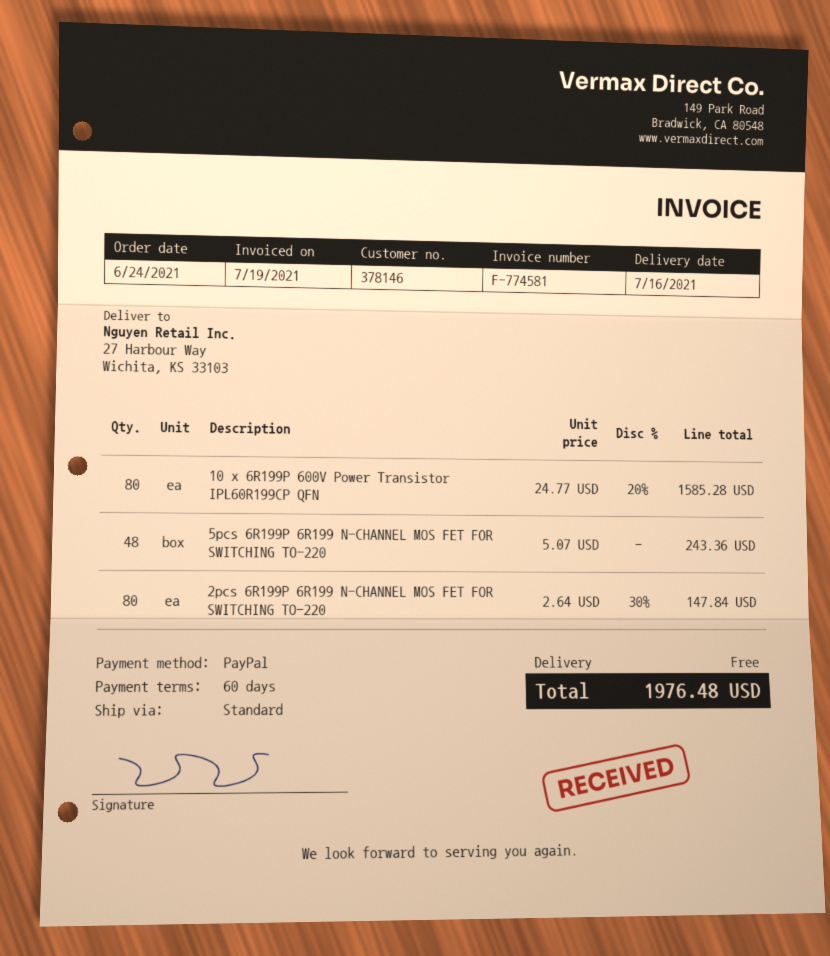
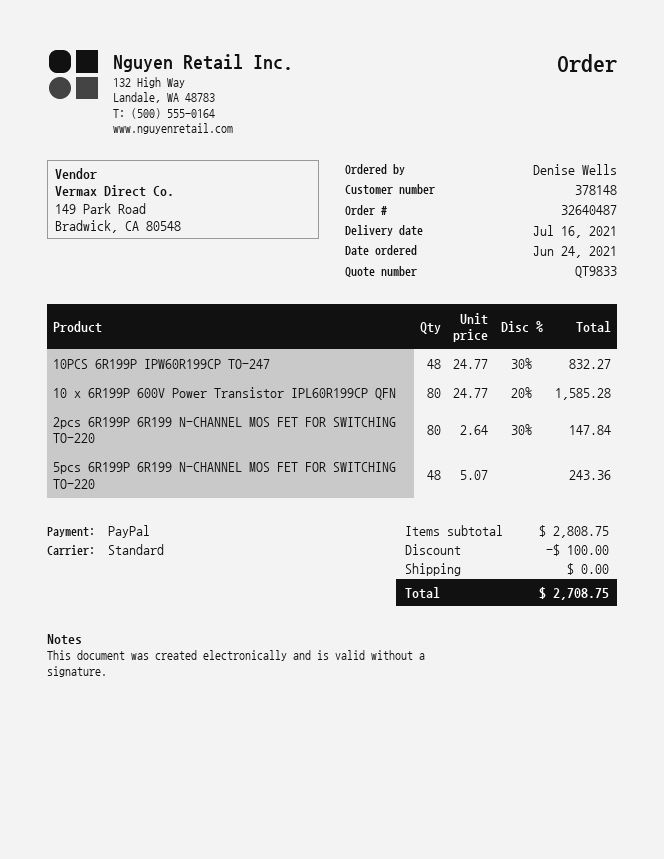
customer number: 378146 -> 378148
10PCS 6R199P IPW60R199CP TO-247: none -> 48 x 24.77 - 30% = 832.27
discount: none -> 100.00
total: 1976.48 -> 2708.75

